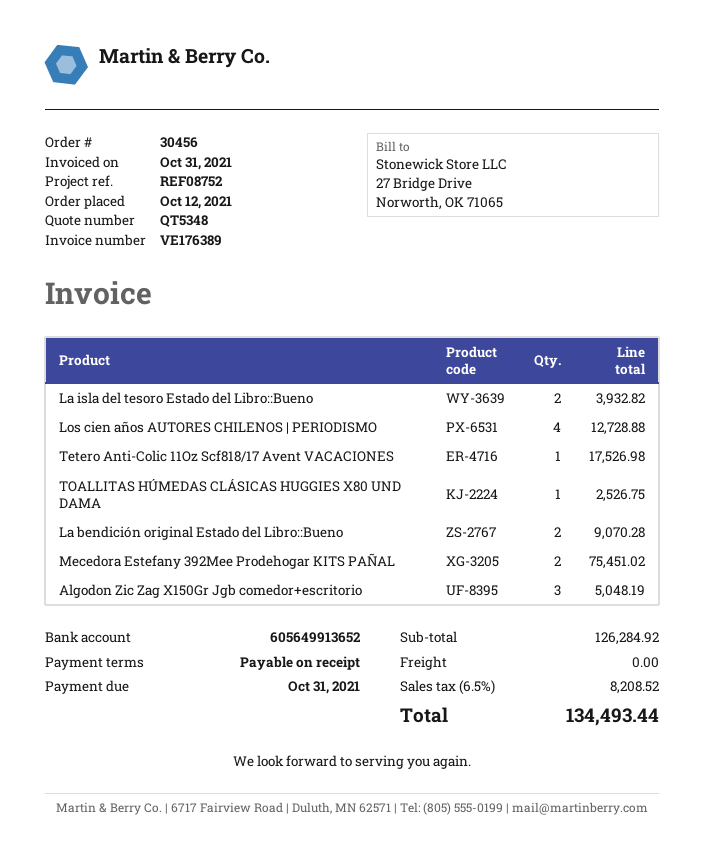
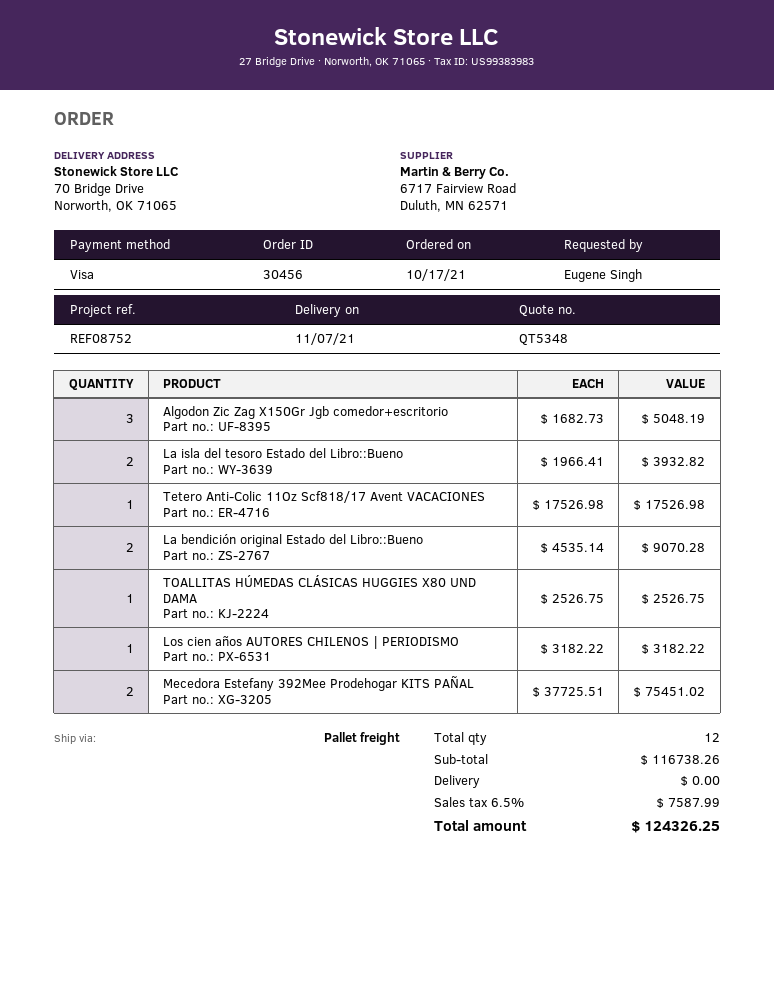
order date: 2021-10-12 -> 2021-10-17
Los cien años AUTORES CHILENOS | PERIODISMO: 4 for 12728.88 -> 1 for 3182.22
subtotal: 126284.92 -> 116738.26
tax: 6.5% = 8208.52 -> 6.5% = 7587.99
total: 134493.44 -> 124326.25

